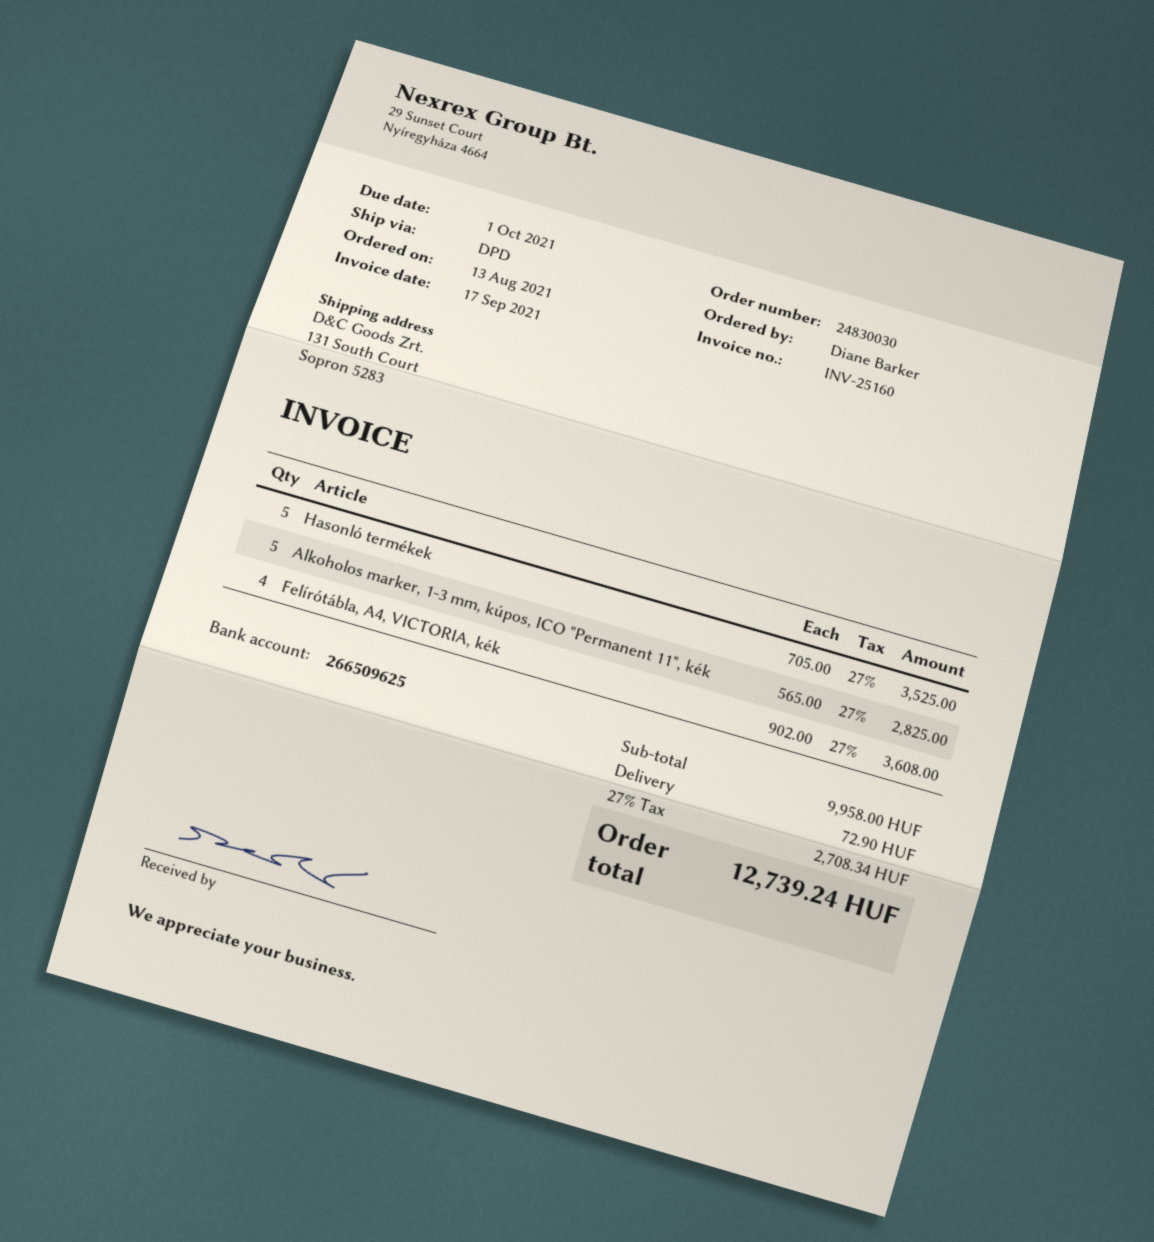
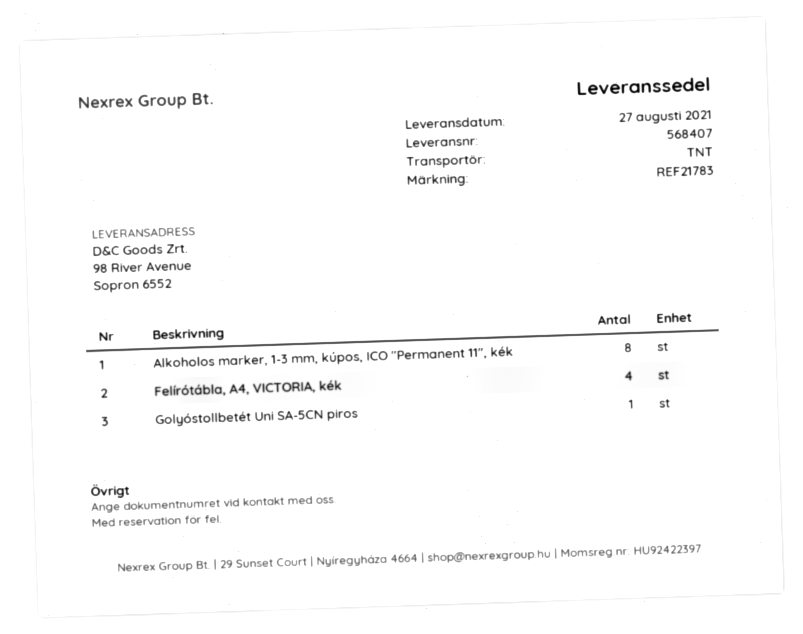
shipping method: DPD -> TNT
ship to: 131 South Court, Sopron 5283 -> 98 River Avenue, Sopron 6552
Hasonló termékek: 5 -> none
Alkoholos marker, 1-3 mm, kúpos, ICO "Permanent 11", kék: 5 -> 8
Golyóstollbetét Uni SA-5CN piros: none -> 1

